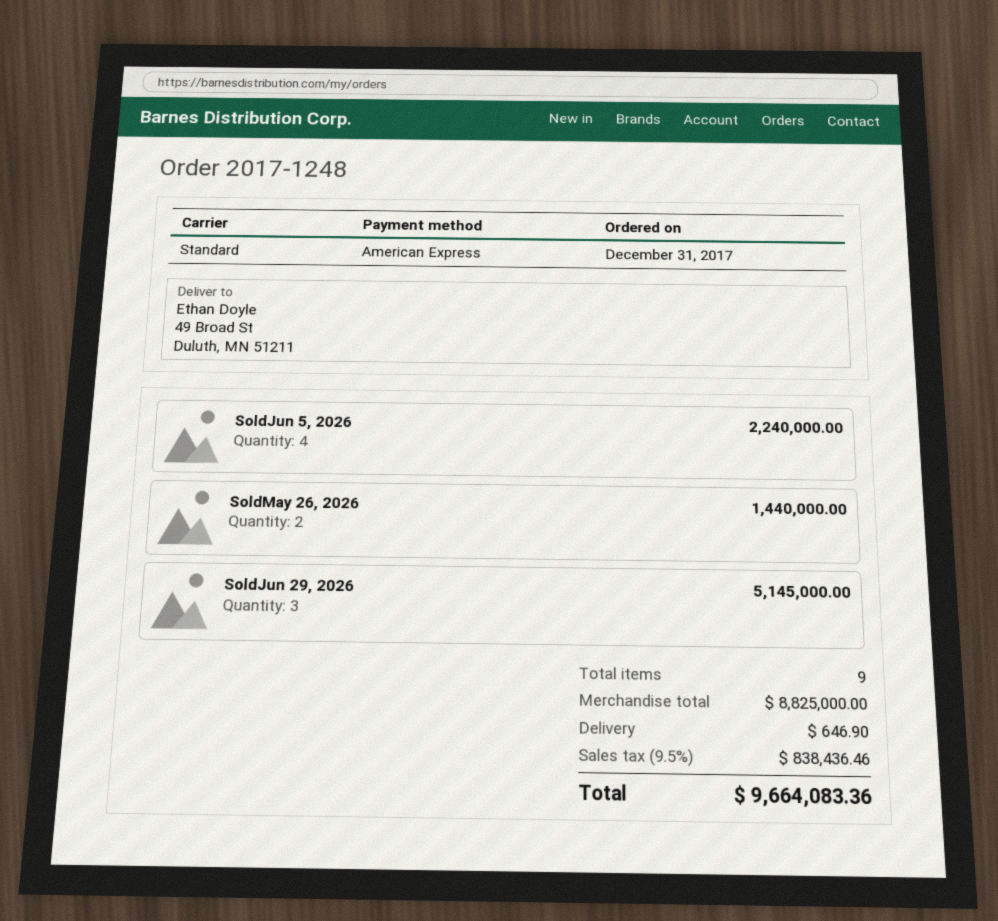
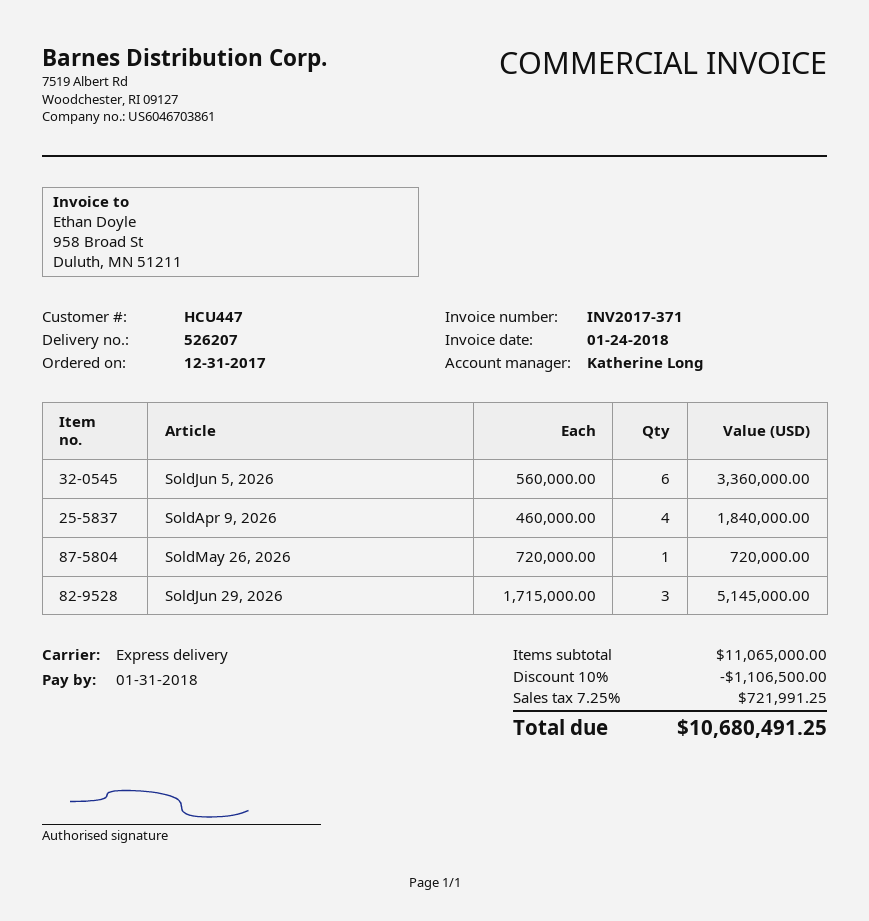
shipping method: standard -> express
SoldJun 5, 2026: 4 for 2240000.00 -> 6 for 3360000.00
SoldMay 26, 2026: 2 for 1440000.00 -> 1 for 720000.00
SoldApr 9, 2026: none -> 4 for 1840000.00
subtotal: 8825000.00 -> 11065000.00
discount: none -> 10% = 1106500.00
shipping: 646.90 -> none
tax: 9.5% = 838436.46 -> 7.25% = 721991.25
total: 9664083.36 -> 10680491.25

